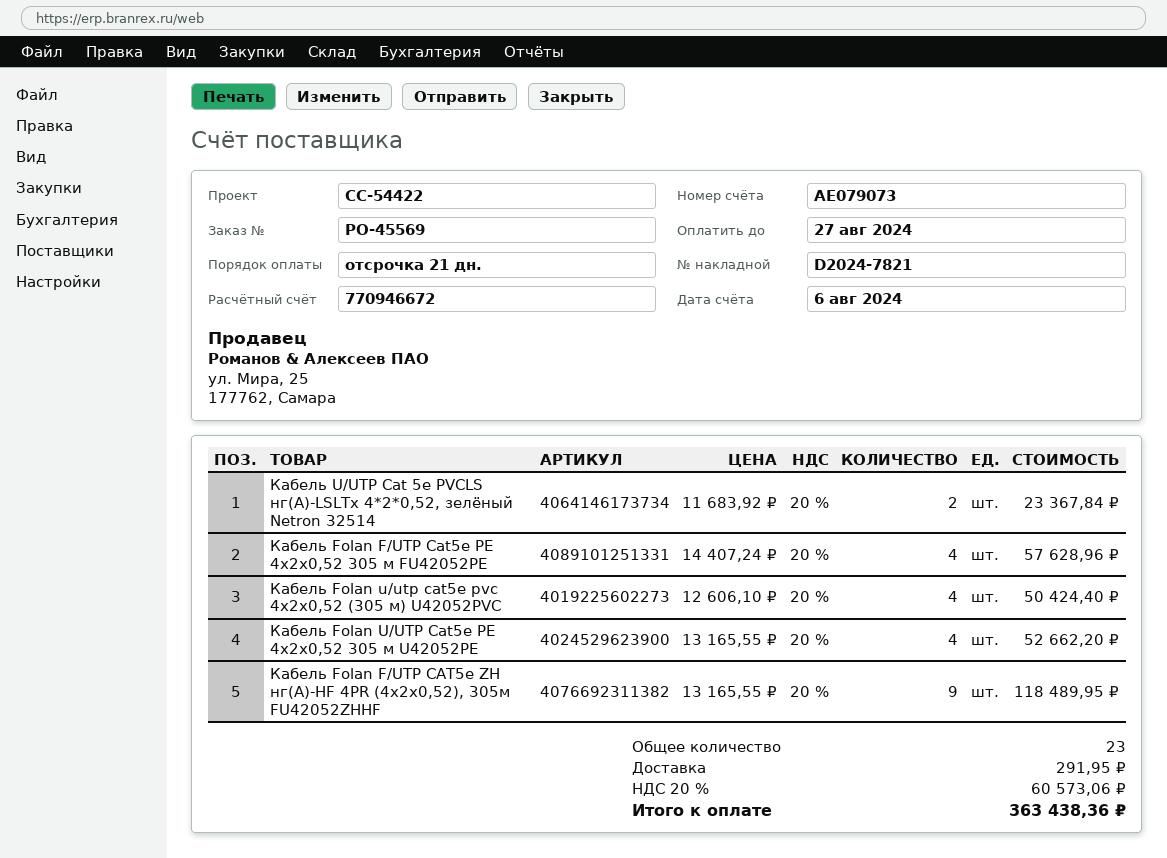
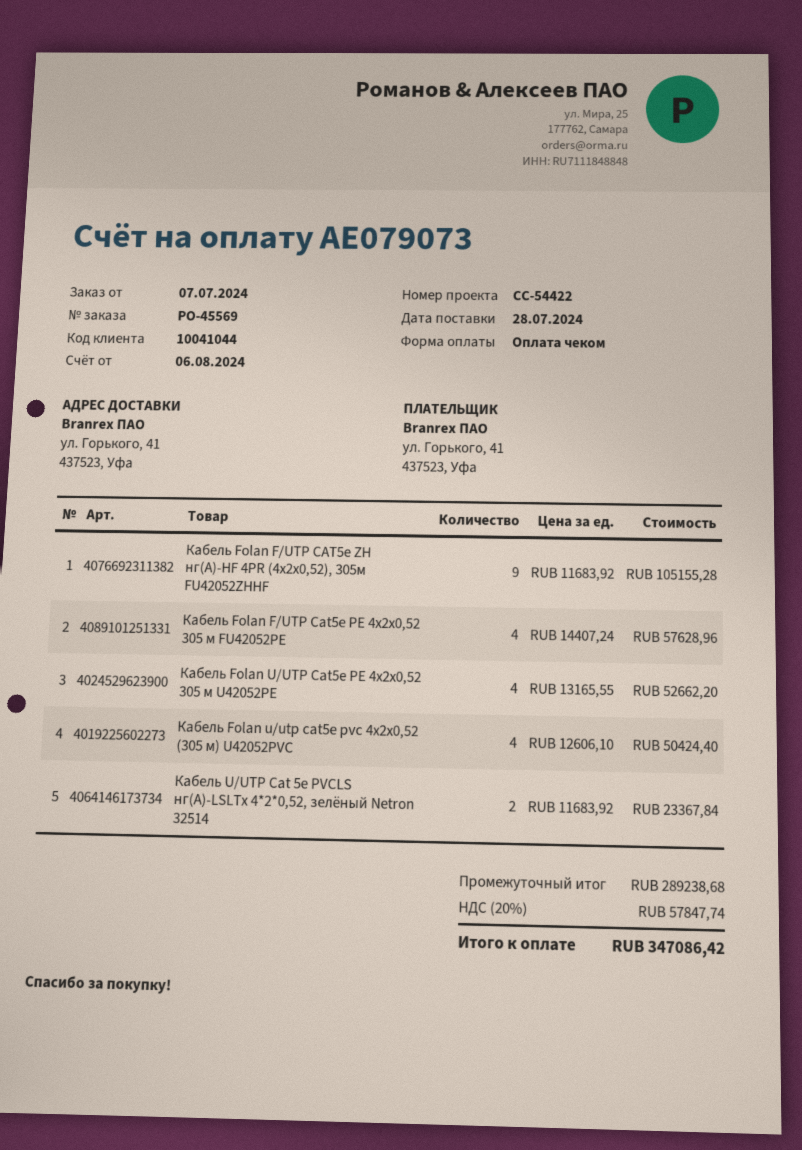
Кабель Folan F/UTP CAT5e ZH нг(А)-HF 4PR (4x2х0,52), 305м FU42052ZHHF: 9 x 13165.55 = 118489.95 -> 9 x 11683.92 = 105155.28
shipping: 291.95 -> none
tax: 20% = 60573.06 -> 20% = 57847.74
total: 363438.36 -> 347086.42

